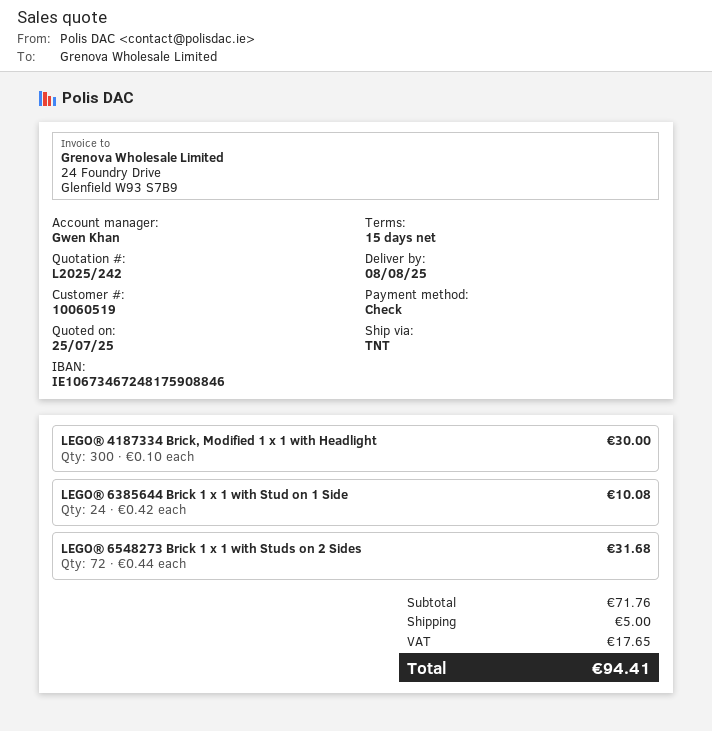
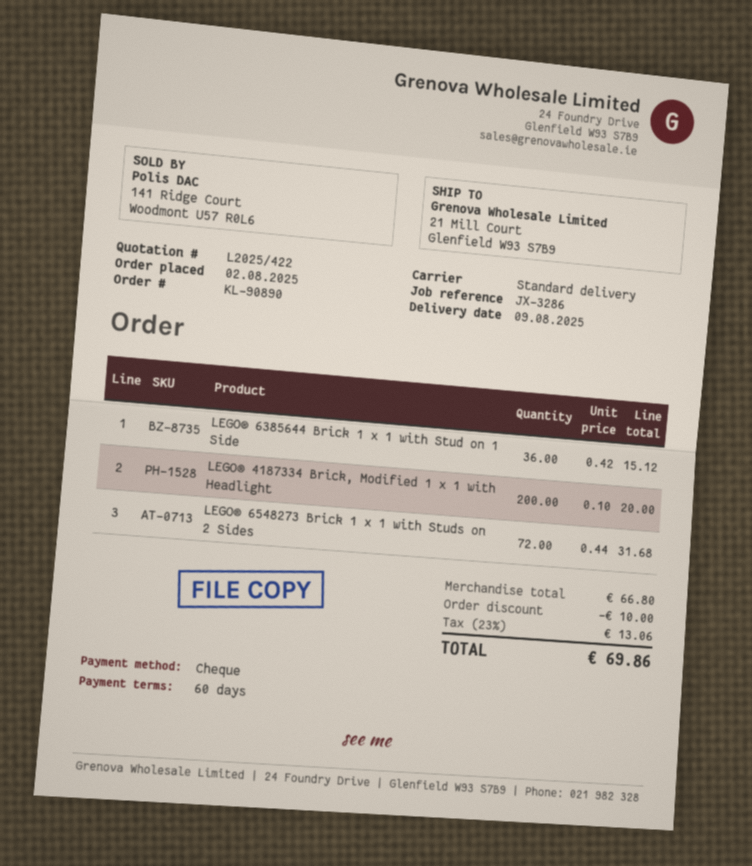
quote number: L2025/242 -> L2025/422
delivery date: 2025-08-08 -> 2025-08-09
payment terms: 15 days -> 60 days
shipping method: TNT -> standard
LEGO® 4187334 Brick, Modified 1 x 1 with Headlight: 300 x 0.10 = 30.00 -> 200 x 0.10 = 20.00
LEGO® 6385644 Brick 1 x 1 with Stud on 1 Side: 24 x 0.42 = 10.08 -> 36 x 0.42 = 15.12
subtotal: 71.76 -> 66.80
discount: none -> 10.00
shipping: 5.00 -> none
tax: 17.65 -> 13.06
total: 94.41 -> 69.86

